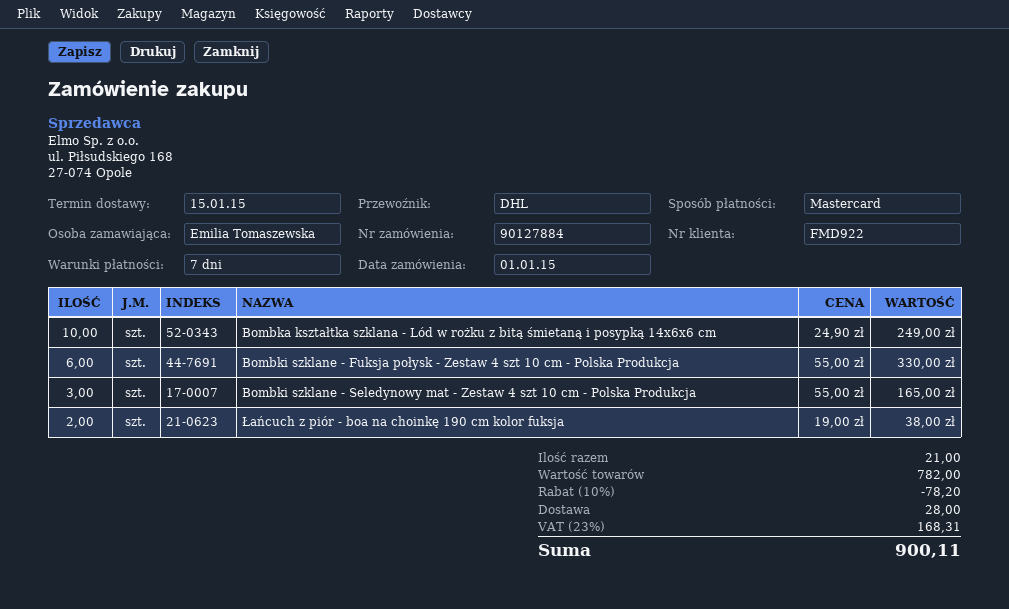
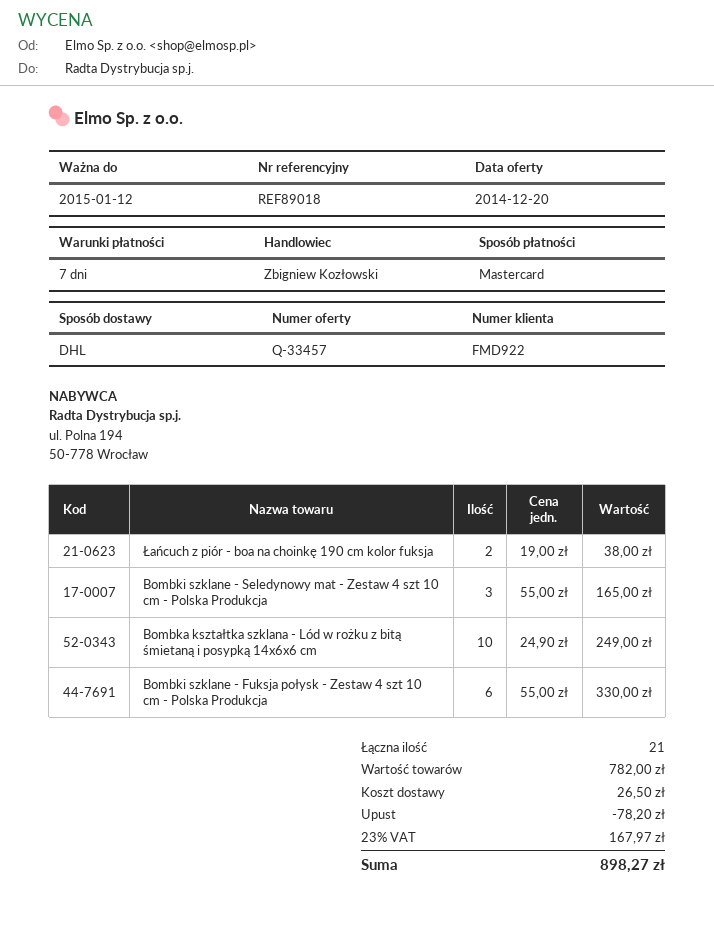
shipping: 28.00 -> 26.50
tax: 23% = 168.31 -> 23% = 167.97
total: 900.11 -> 898.27

